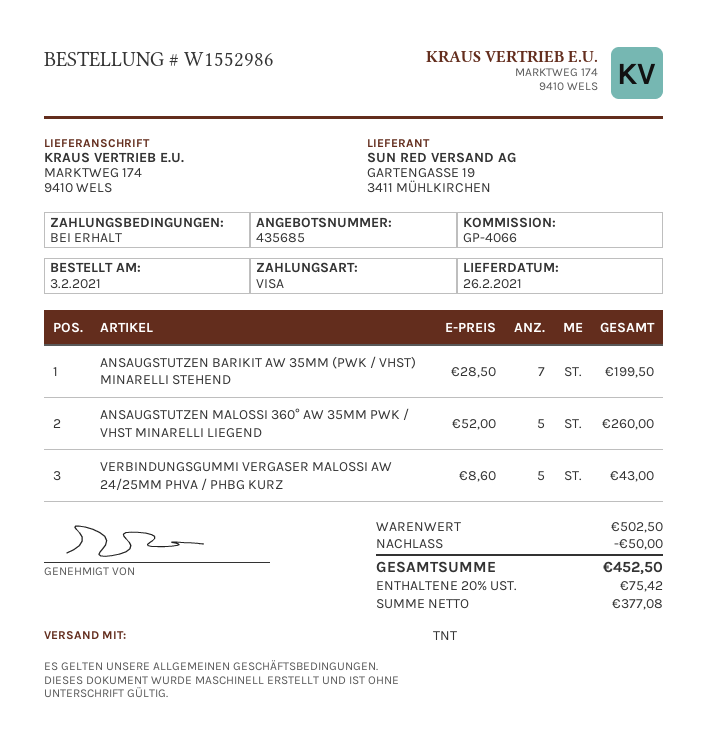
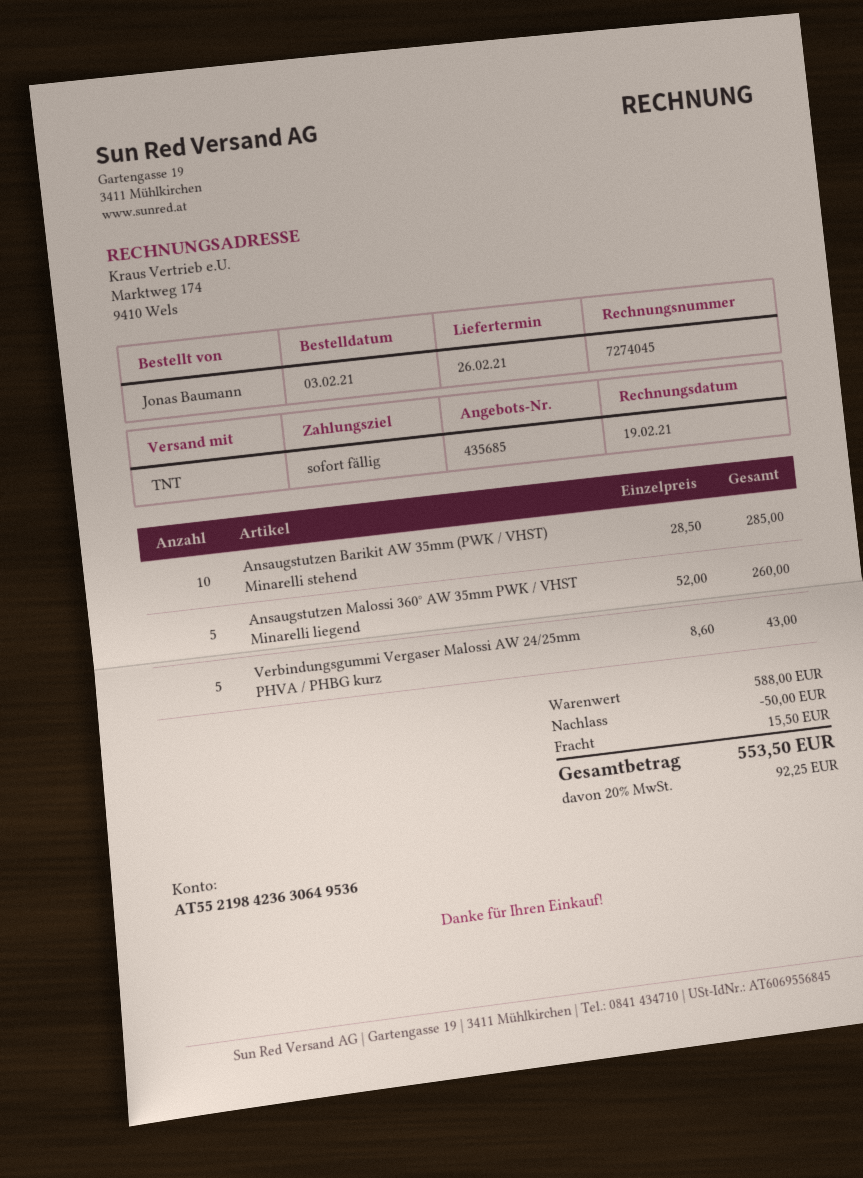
ANSAUGSTUTZEN BARIKIT AW 35MM (PWK / VHST) MINARELLI STEHEND: 7 x 28.50 = 199.50 -> 10 x 28.50 = 285.00
subtotal: 502.50 -> 588.00
shipping: none -> 15.50
tax: 20% = 75.42 -> 20% = 92.25
total: 452.50 -> 553.50

